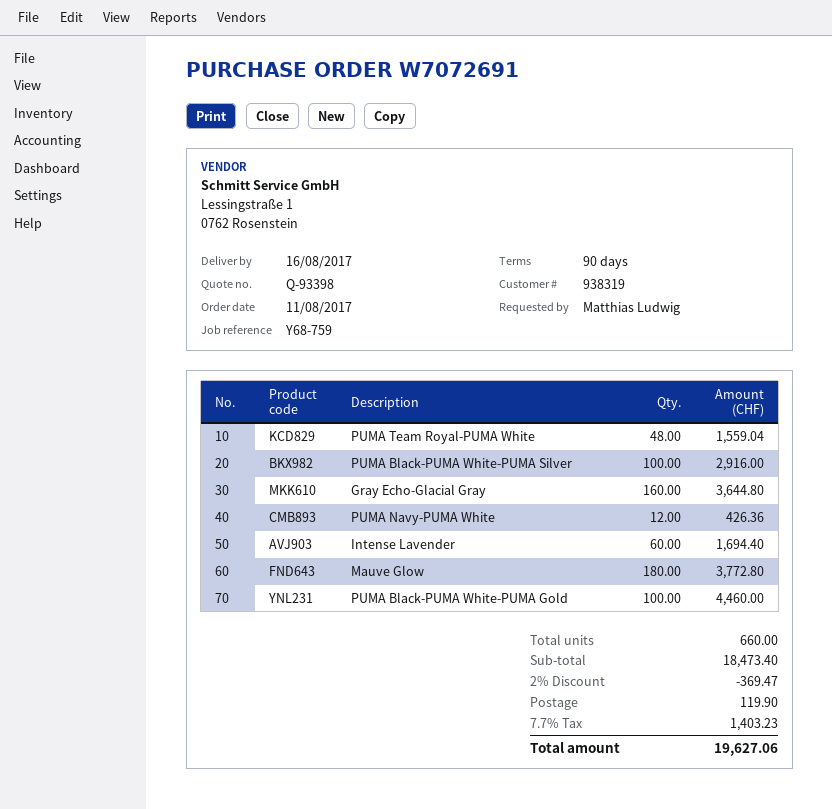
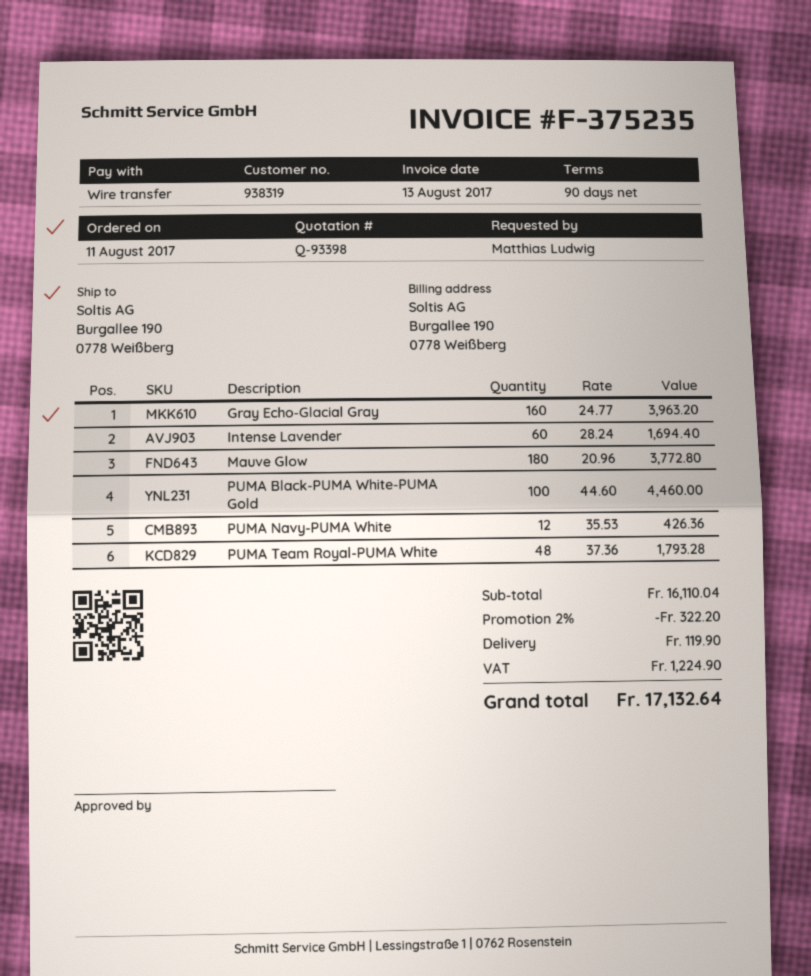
PUMA Team Royal-PUMA White: 48 for 1559.04 -> 48 for 1793.28
PUMA Black-PUMA White-PUMA Silver: 100 for 2916.00 -> none
Gray Echo-Glacial Gray: 160 for 3644.80 -> 160 for 3963.20
subtotal: 18473.40 -> 16110.04
discount: 2% = 369.47 -> 2% = 322.20
tax: 1403.23 -> 1224.90
total: 19627.06 -> 17132.64

